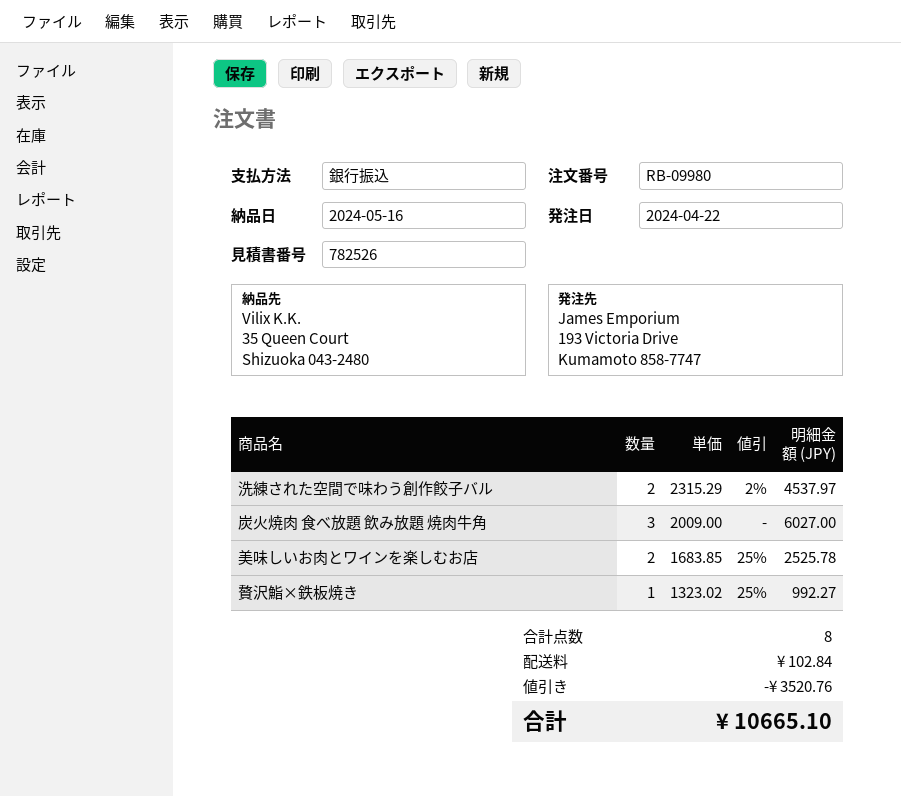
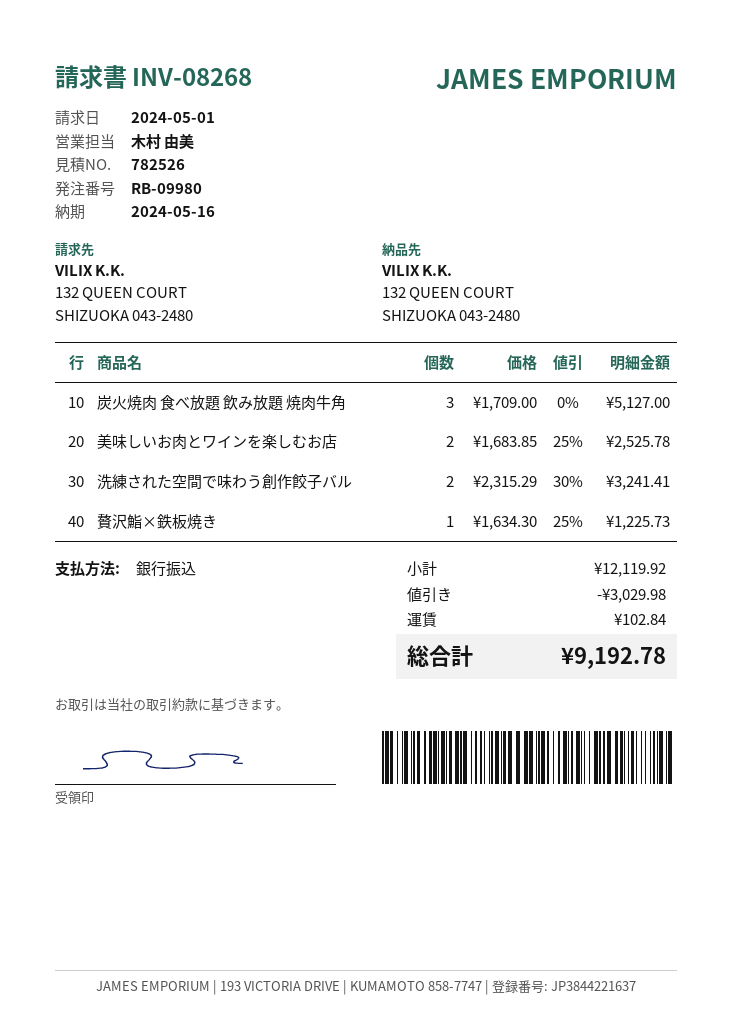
ship to: 35 Queen Court, Shizuoka 043-2480 -> 132 QUEEN COURT, SHIZUOKA 043-2480
洗練された空間で味わう創作餃子バル: 2 x 2315.29 - 2% = 4537.97 -> 2 x 2315.29 - 30% = 3241.41
炭火焼肉 食べ放題 飲み放題 焼肉牛角: 3 x 2009.00 = 6027.00 -> 3 x 1709.00 = 5127.00
贅沢鮨×鉄板焼き: 1 x 1323.02 - 25% = 992.27 -> 1 x 1634.30 - 25% = 1225.73
discount: 3520.76 -> 3029.98
total: 10665.10 -> 9192.78

